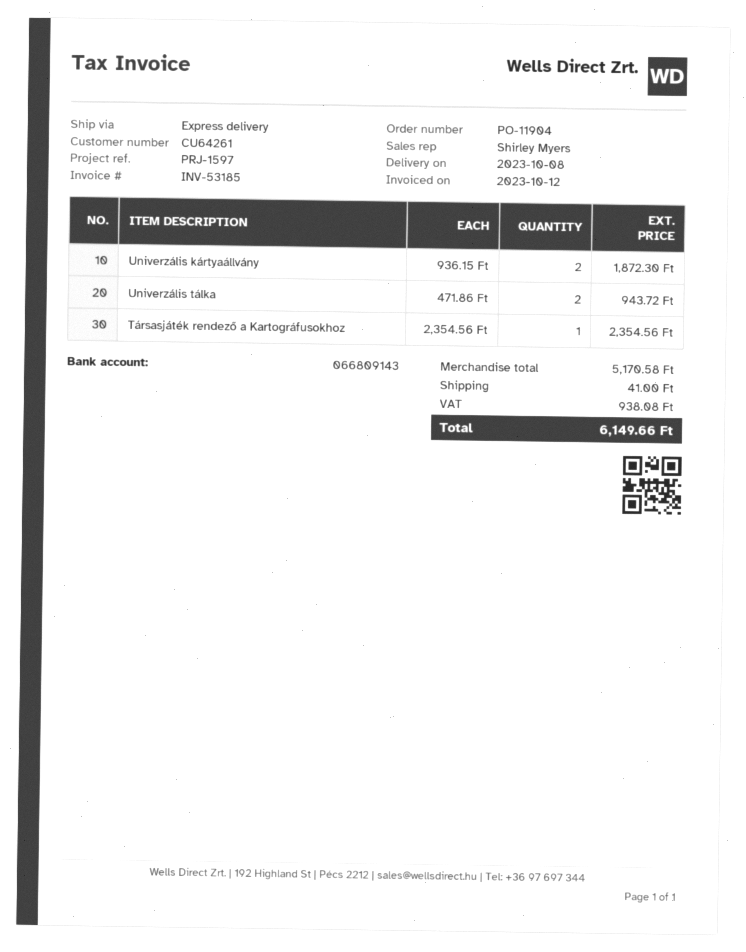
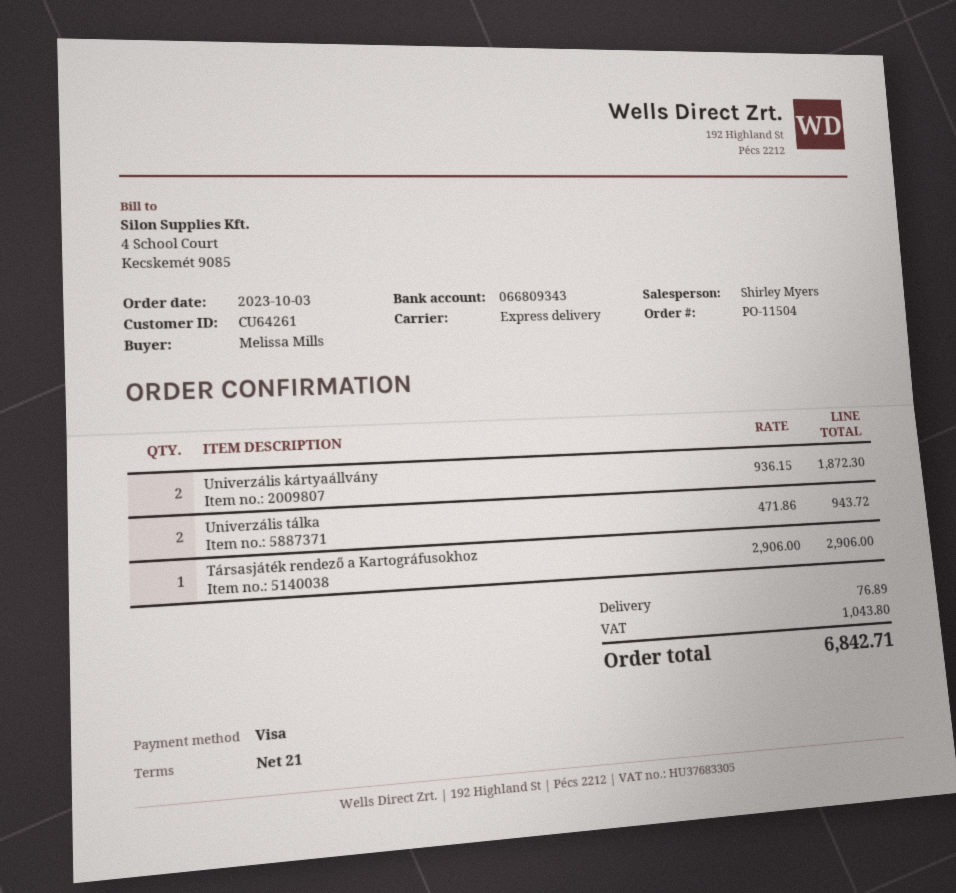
order number: PO-11904 -> PO-11504
bank account: 066809143 -> 066809343
Társasjáték rendező a Kartográfusokhoz: 1 x 2354.56 = 2354.56 -> 1 x 2906.00 = 2906.00
shipping: 41.00 -> 76.89
tax: 938.08 -> 1043.80
total: 6149.66 -> 6842.71

